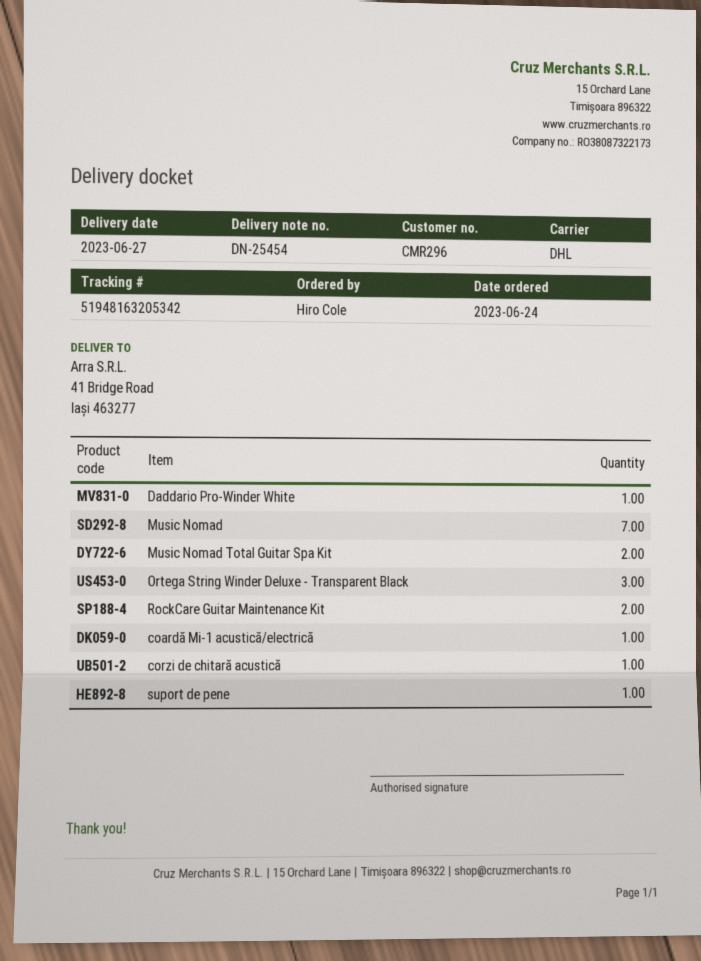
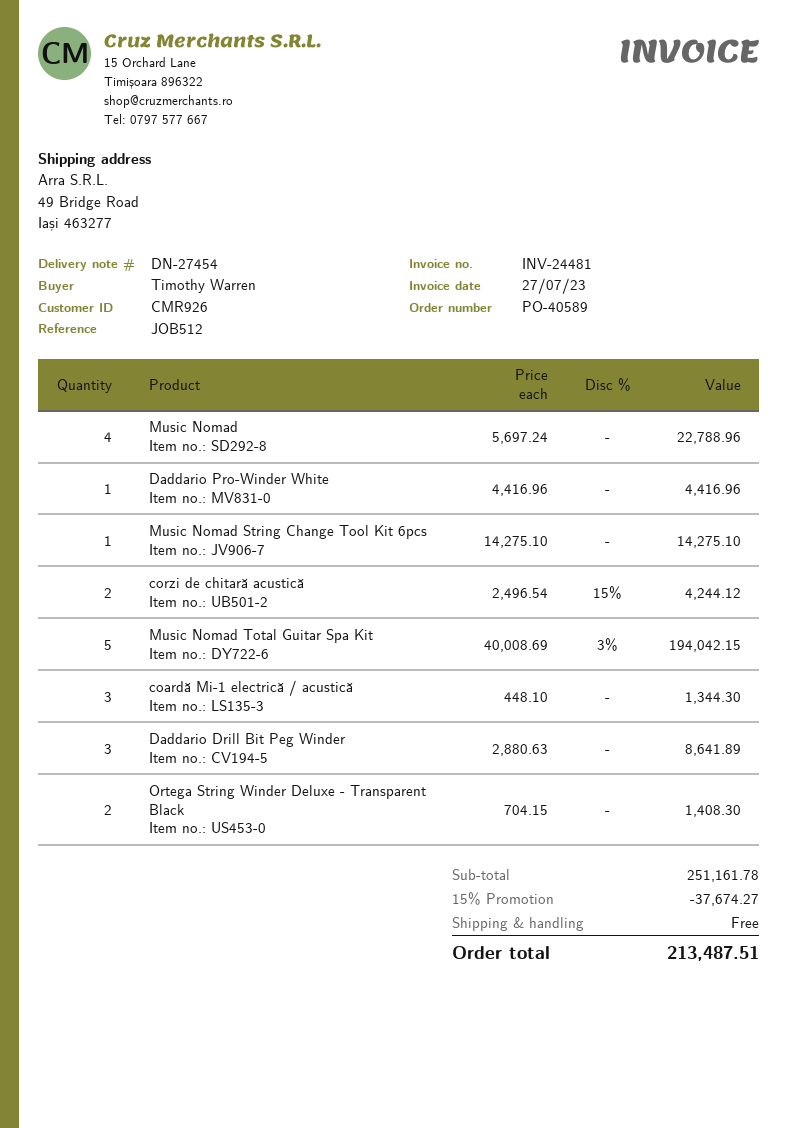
delivery note number: DN-25454 -> DN-27454
customer number: CMR296 -> CMR926
ordered by: Hiro Cole -> Timothy Warren
ship to: 41 Bridge Road, Iași 463277 -> 49 Bridge Road, Iași 463277
Music Nomad: 7 -> 4
Music Nomad Total Guitar Spa Kit: 2 -> 5
Ortega String Winder Deluxe - Transparent Black: 3 -> 2
RockCare Guitar Maintenance Kit: 2 -> none
coardă Mi-1 acustică/electrică: 1 -> none
corzi de chitară acustică: 1 -> 2
suport de pene: 1 -> none
Music Nomad String Change Tool Kit 6pcs: none -> 1
coardă Mi-1 electrică / acustică: none -> 3
Daddario Drill Bit Peg Winder: none -> 3

